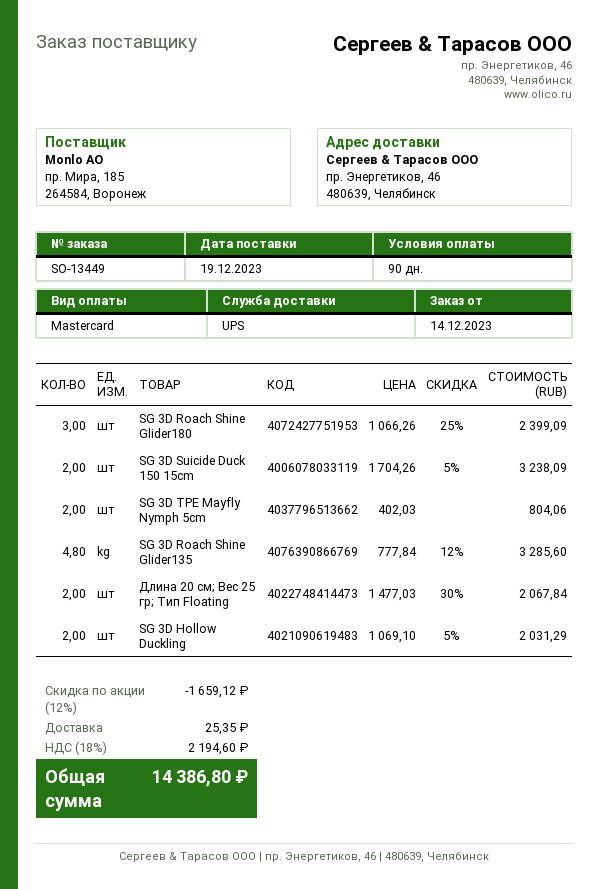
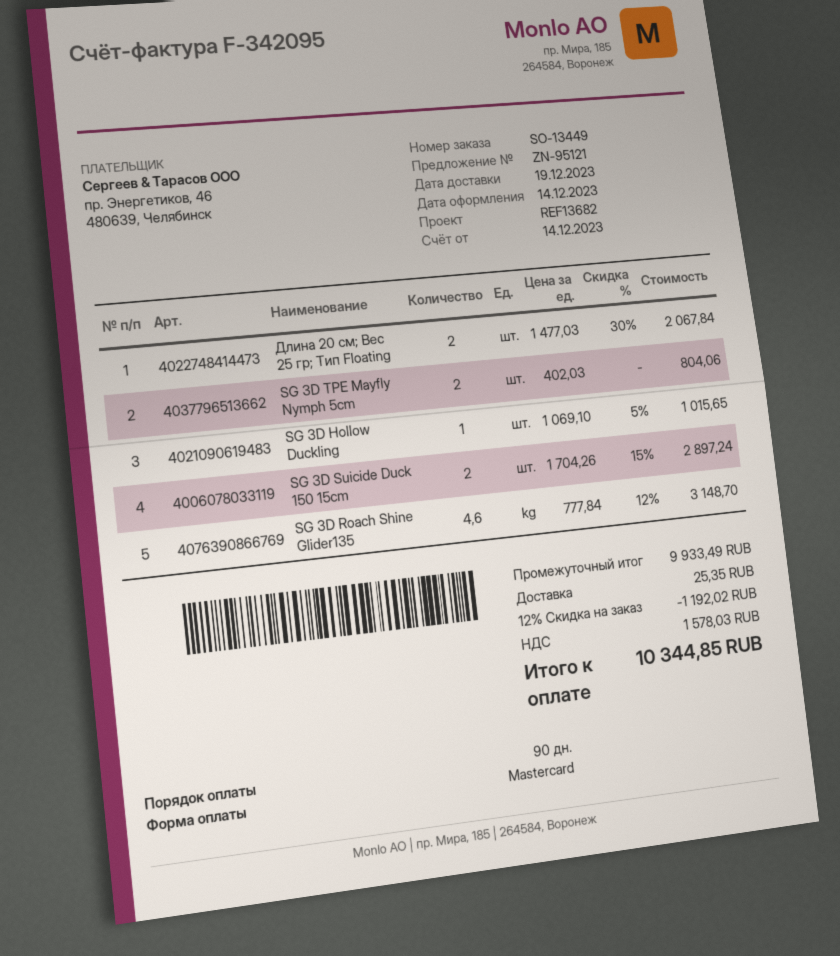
SG 3D Roach Shine Glider180: 3 x 1066.26 - 25% = 2399.09 -> none
SG 3D Suicide Duck 150 15cm: 2 x 1704.26 - 5% = 3238.09 -> 2 x 1704.26 - 15% = 2897.24
SG 3D Roach Shine Glider135: 4.8 x 777.84 - 12% = 3285.60 -> 4.6 x 777.84 - 12% = 3148.70
SG 3D Hollow Duckling: 2 x 1069.10 - 5% = 2031.29 -> 1 x 1069.10 - 5% = 1015.65
discount: 12% = 1659.12 -> 12% = 1192.02
tax: 2194.60 -> 1578.03
total: 14386.80 -> 10344.85

